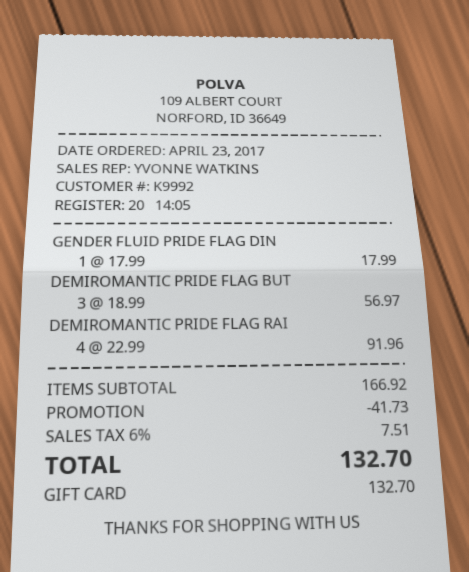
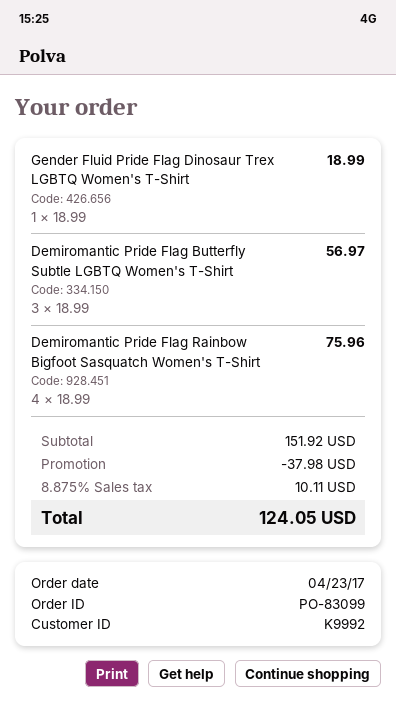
GENDER FLUID PRIDE FLAG DIN: 1 x 17.99 = 17.99 -> 1 x 18.99 = 18.99
DEMIROMANTIC PRIDE FLAG RAI: 4 x 22.99 = 91.96 -> 4 x 18.99 = 75.96
subtotal: 166.92 -> 151.92
discount: 41.73 -> 37.98
tax: 6% = 7.51 -> 8.875% = 10.11
total: 132.70 -> 124.05

